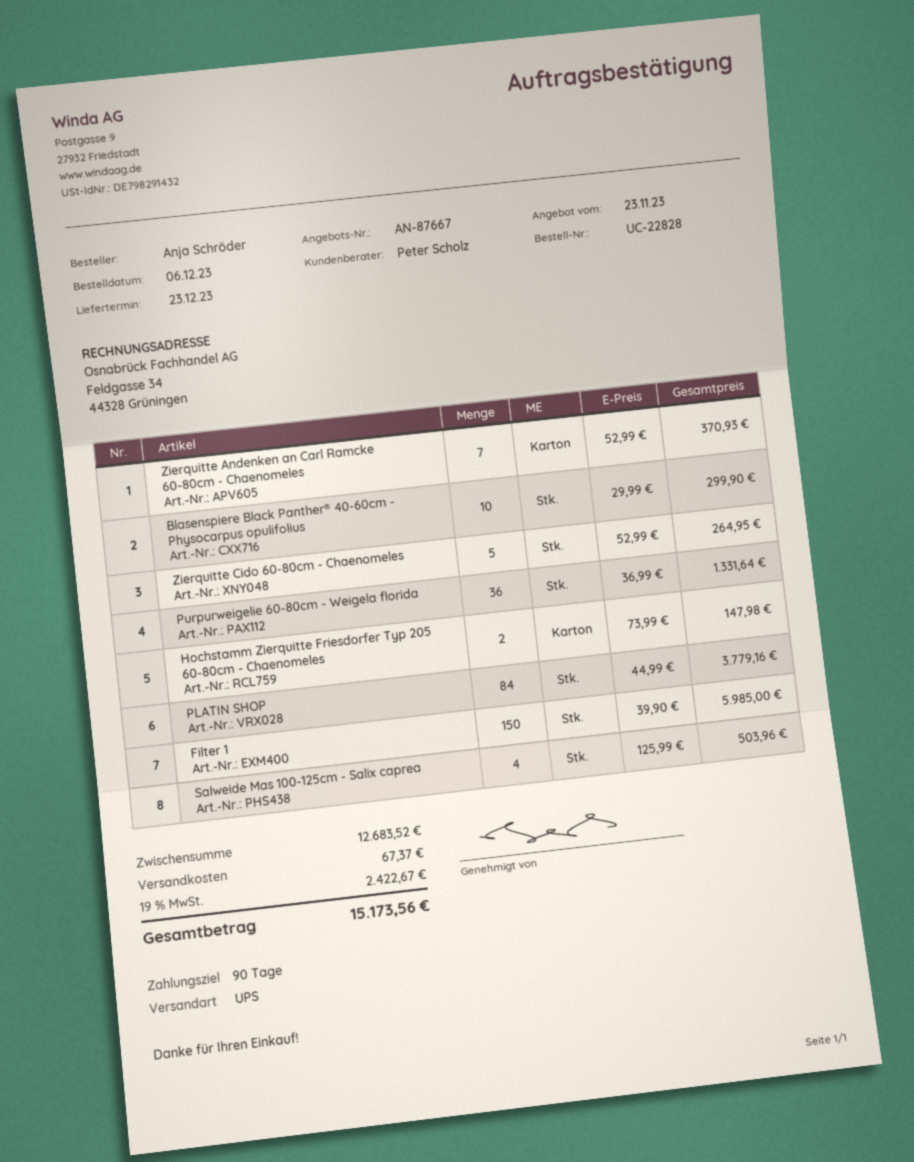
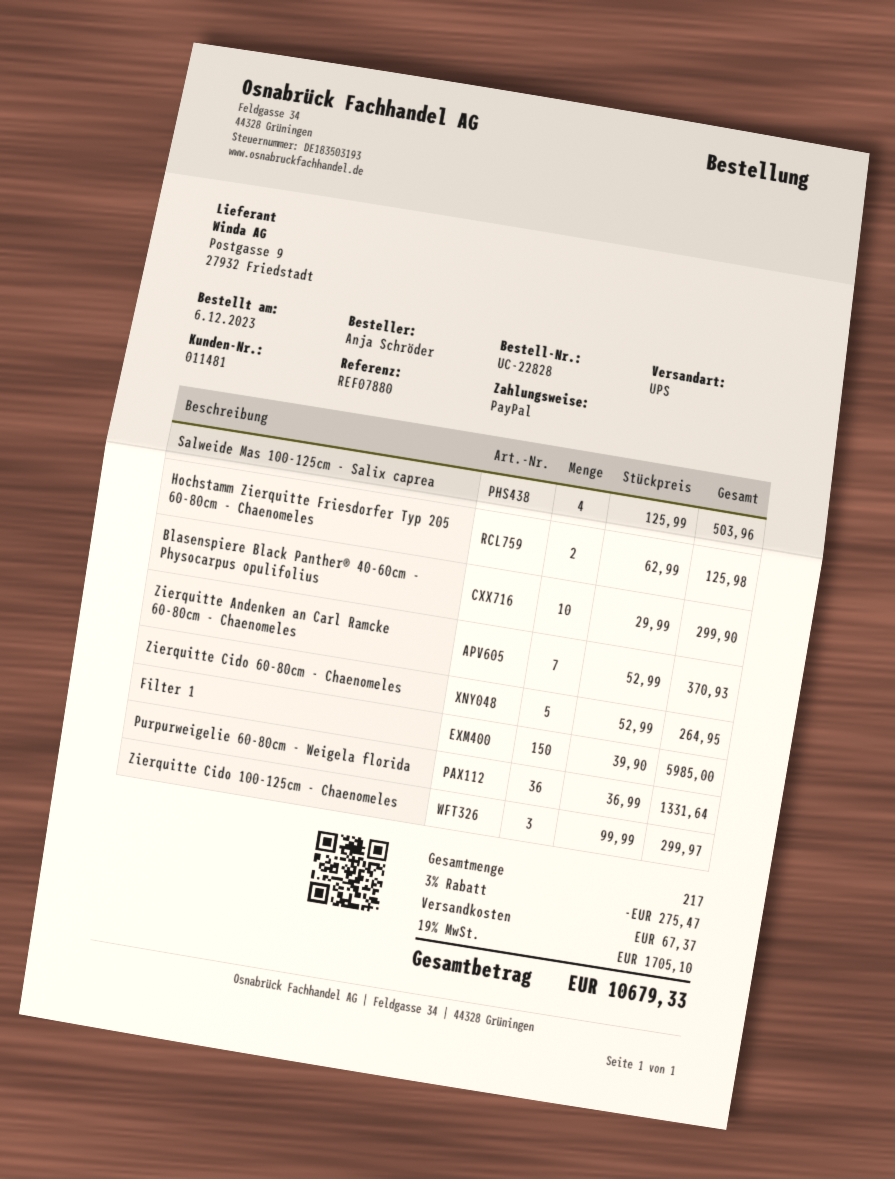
Hochstamm Zierquitte Friesdorfer Typ 205 60-80cm - Chaenomeles: 2 x 73.99 = 147.98 -> 2 x 62.99 = 125.98
PLATIN SHOP: 84 x 44.99 = 3779.16 -> none
Zierquitte Cido 100-125cm - Chaenomeles: none -> 3 x 99.99 = 299.97
discount: none -> 3% = 275.47
tax: 19% = 2422.67 -> 19% = 1705.10
total: 15173.56 -> 10679.33

